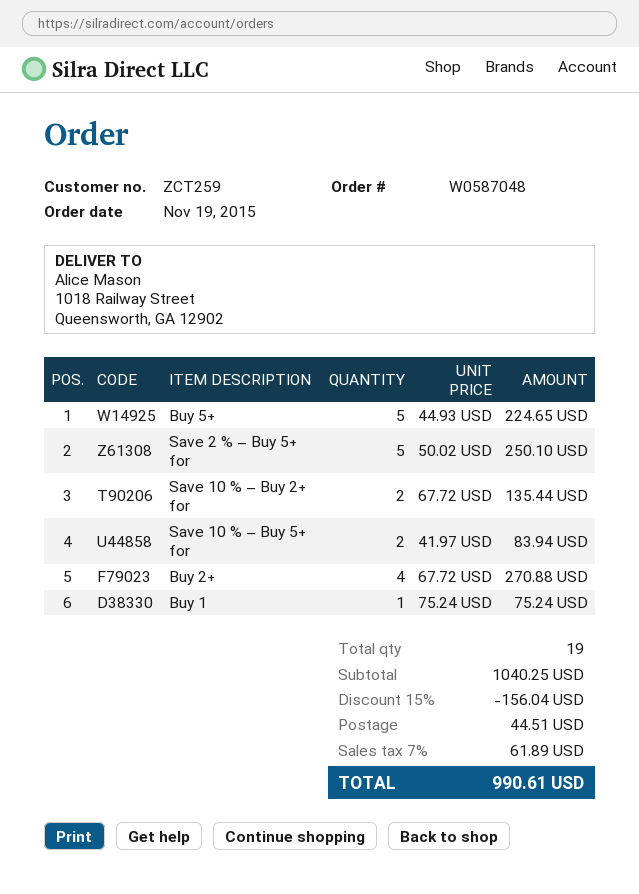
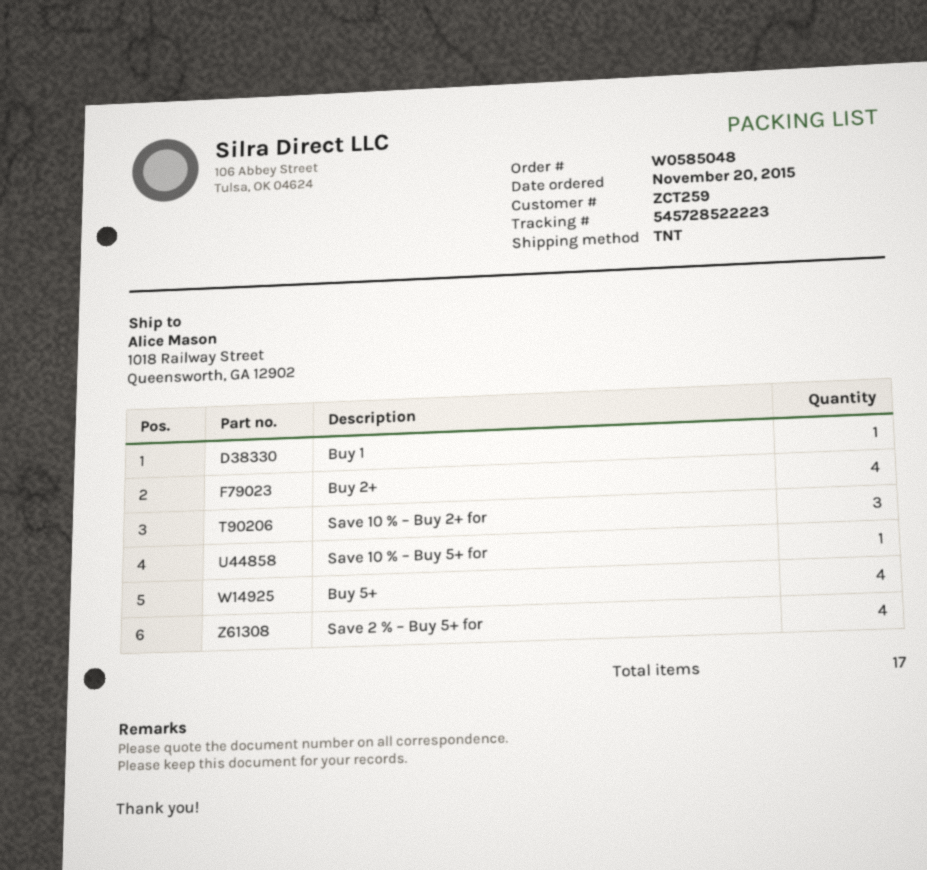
order number: W0587048 -> W0585048
order date: 2015-11-19 -> 2015-11-20
Buy 5+: 5 -> 4
Save 2 % – Buy 5+ for: 5 -> 4
Save 10 % – Buy 2+ for: 2 -> 3
Save 10 % – Buy 5+ for: 2 -> 1
total quantity: 19 -> 17

